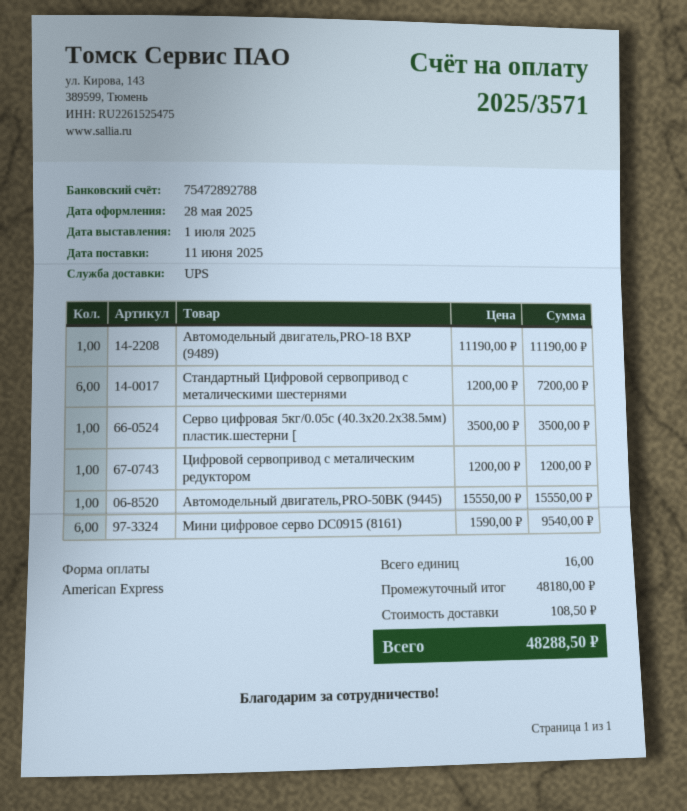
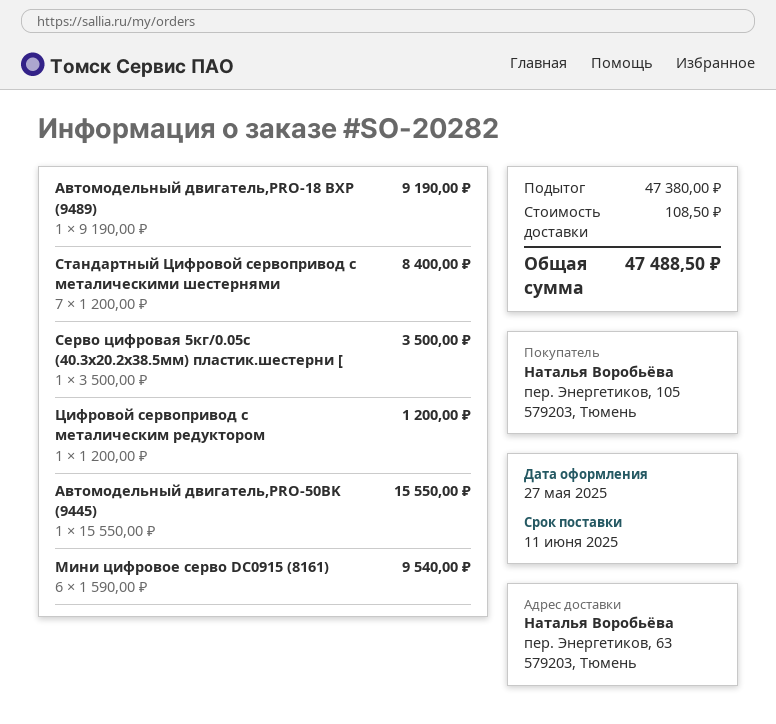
order date: 2025-05-28 -> 2025-05-27
Автомодельный двигатель,PRO-18 BXP (9489): 1 x 11190.00 = 11190.00 -> 1 x 9190.00 = 9190.00
Стандартный Цифровой сервопривод с металическими шестернями: 6 x 1200.00 = 7200.00 -> 7 x 1200.00 = 8400.00
subtotal: 48180.00 -> 47380.00
total: 48288.50 -> 47488.50

